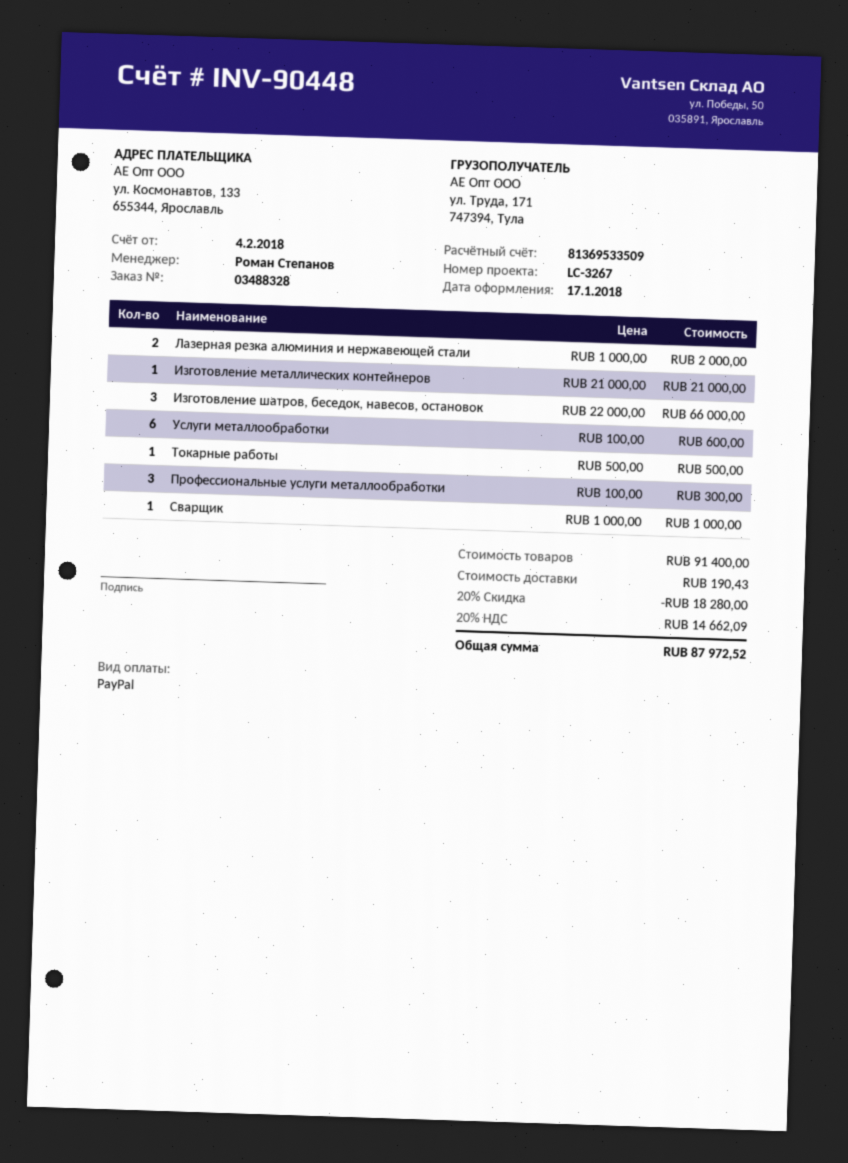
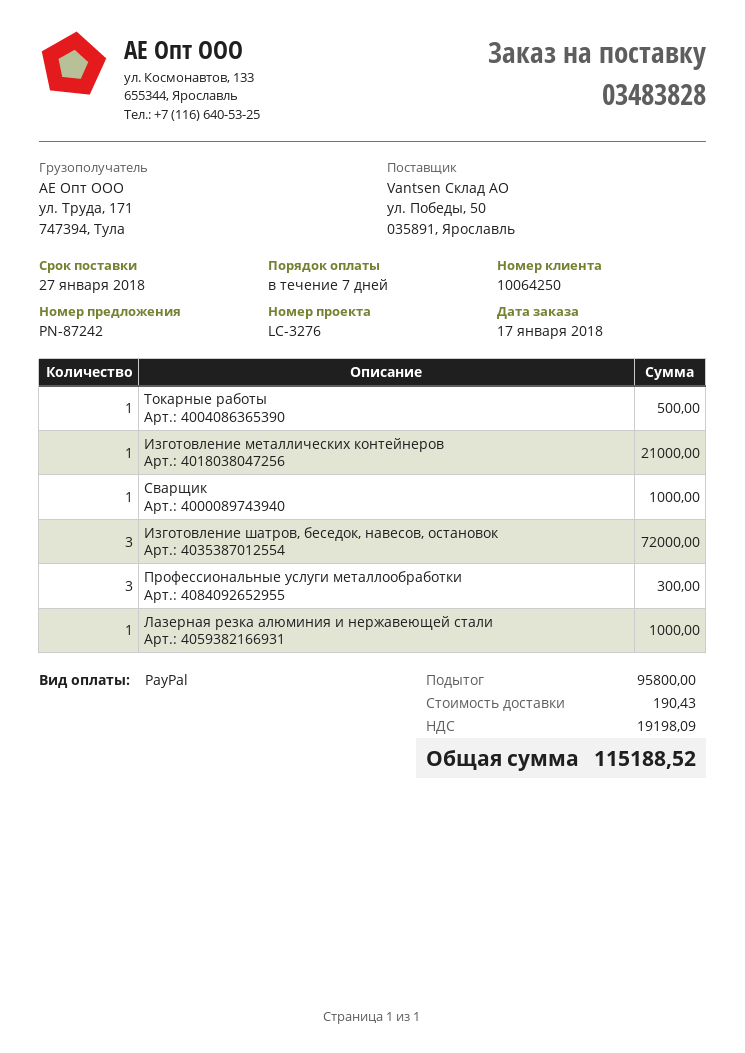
order number: 03488328 -> 03483828
reference: LC-3267 -> LC-3276
Лазерная резка алюминия и нержавеющей стали: 2 for 2000.00 -> 1 for 1000.00
Изготовление шатров, беседок, навесов, остановок: 3 for 66000.00 -> 3 for 72000.00
Услуги металлообработки: 6 for 600.00 -> none
subtotal: 91400.00 -> 95800.00
discount: 20% = 18280.00 -> none
tax: 14662.09 -> 19198.09
total: 87972.52 -> 115188.52

